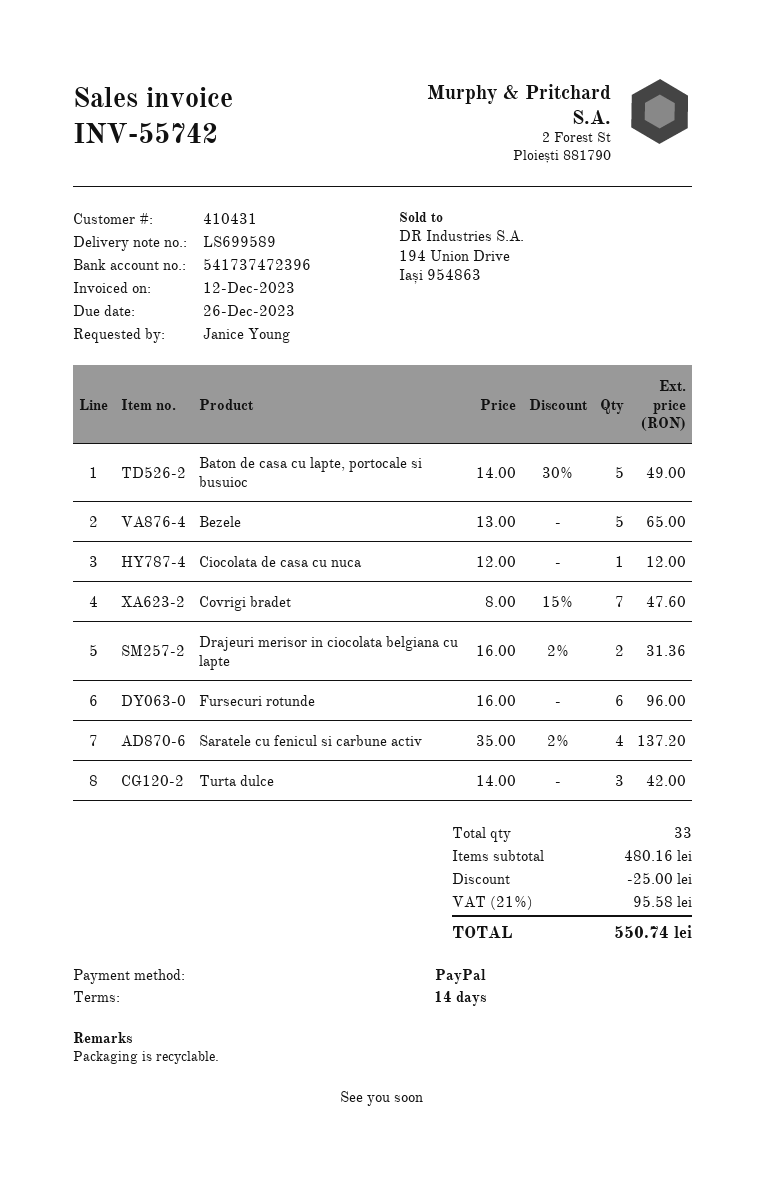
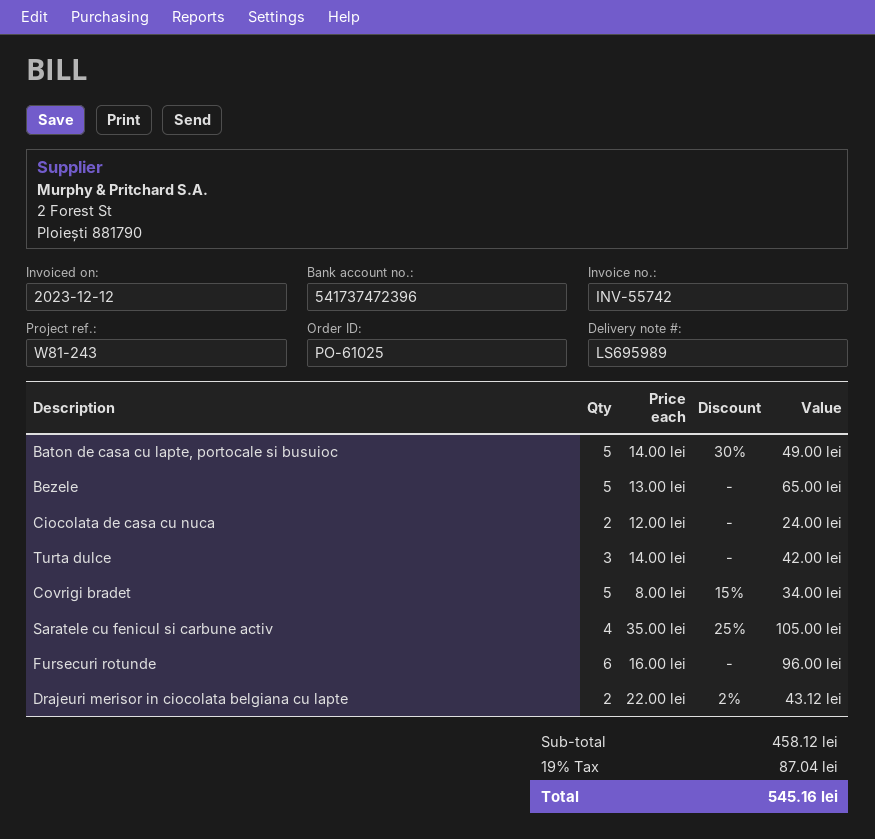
delivery note number: LS699589 -> LS695989
Ciocolata de casa cu nuca: 1 x 12.00 = 12.00 -> 2 x 12.00 = 24.00
Covrigi bradet: 7 x 8.00 - 15% = 47.60 -> 5 x 8.00 - 15% = 34.00
Drajeuri merisor in ciocolata belgiana cu lapte: 2 x 16.00 - 2% = 31.36 -> 2 x 22.00 - 2% = 43.12
Saratele cu fenicul si carbune activ: 4 x 35.00 - 2% = 137.20 -> 4 x 35.00 - 25% = 105.00
subtotal: 480.16 -> 458.12
discount: 25.00 -> none
tax: 21% = 95.58 -> 19% = 87.04
total: 550.74 -> 545.16

